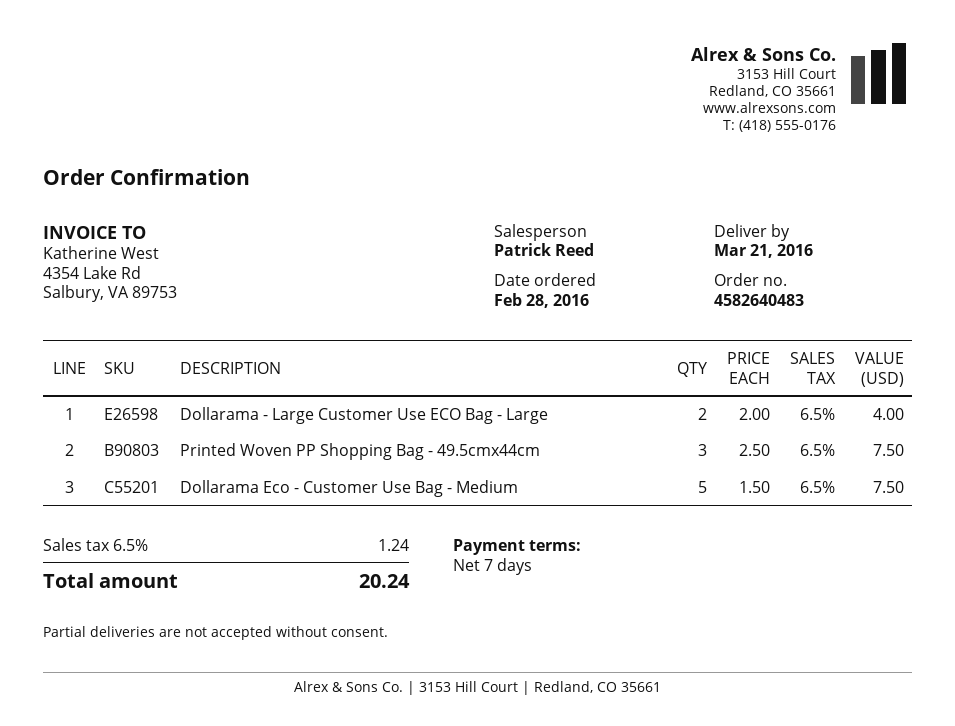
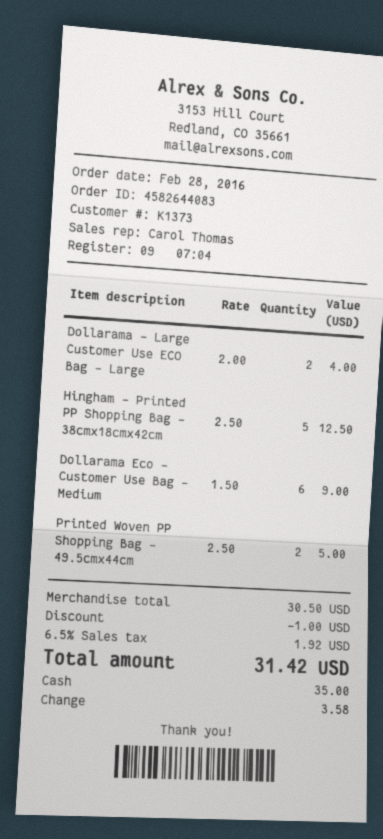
order number: 4582640483 -> 4582644083
sales rep: Patrick Reed -> Carol Thomas
Printed Woven PP Shopping Bag - 49.5cmx44cm: 3 x 2.50 = 7.50 -> 2 x 2.50 = 5.00
Dollarama Eco - Customer Use Bag - Medium: 5 x 1.50 = 7.50 -> 6 x 1.50 = 9.00
Hingham - Printed PP Shopping Bag - 38cmx18cmx42cm: none -> 5 x 2.50 = 12.50
discount: none -> 1.00
tax: 6.5% = 1.24 -> 6.5% = 1.92
total: 20.24 -> 31.42

